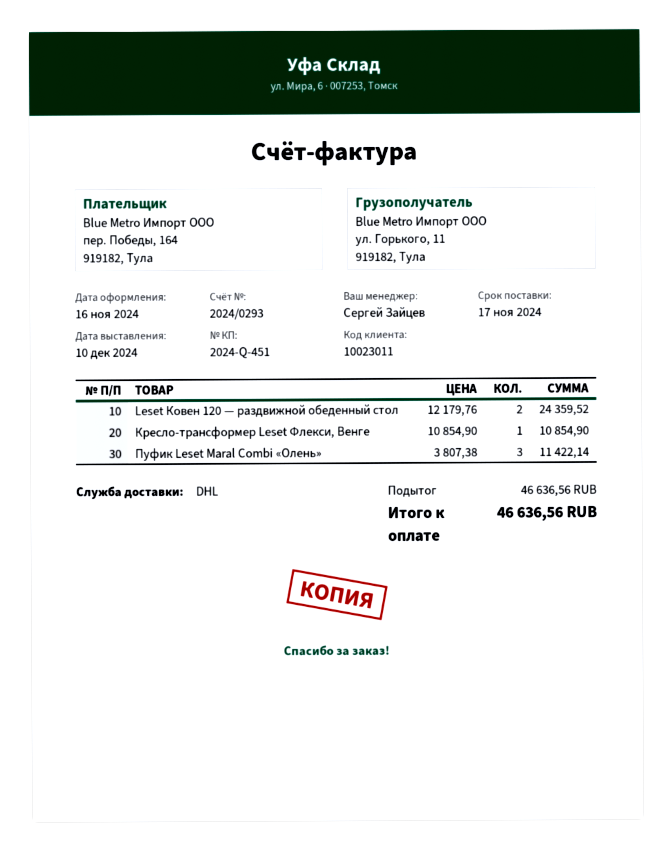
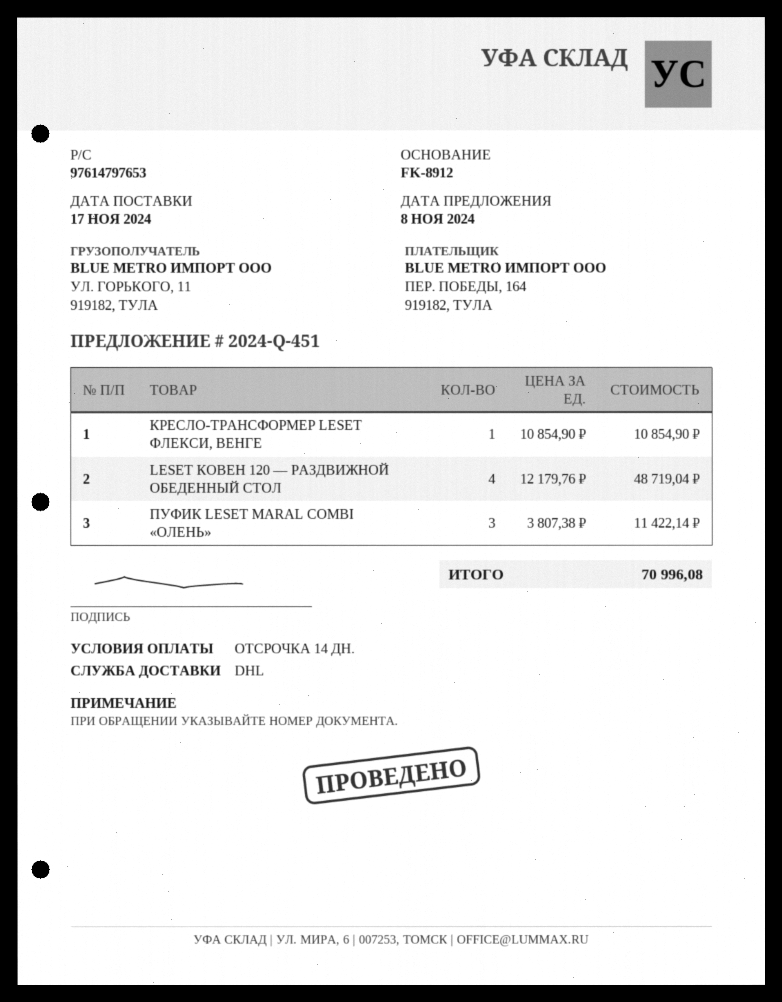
Leset Ковен 120 — раздвижной обеденный стол: 2 x 12179.76 = 24359.52 -> 4 x 12179.76 = 48719.04
total: 46636.56 -> 70996.08

